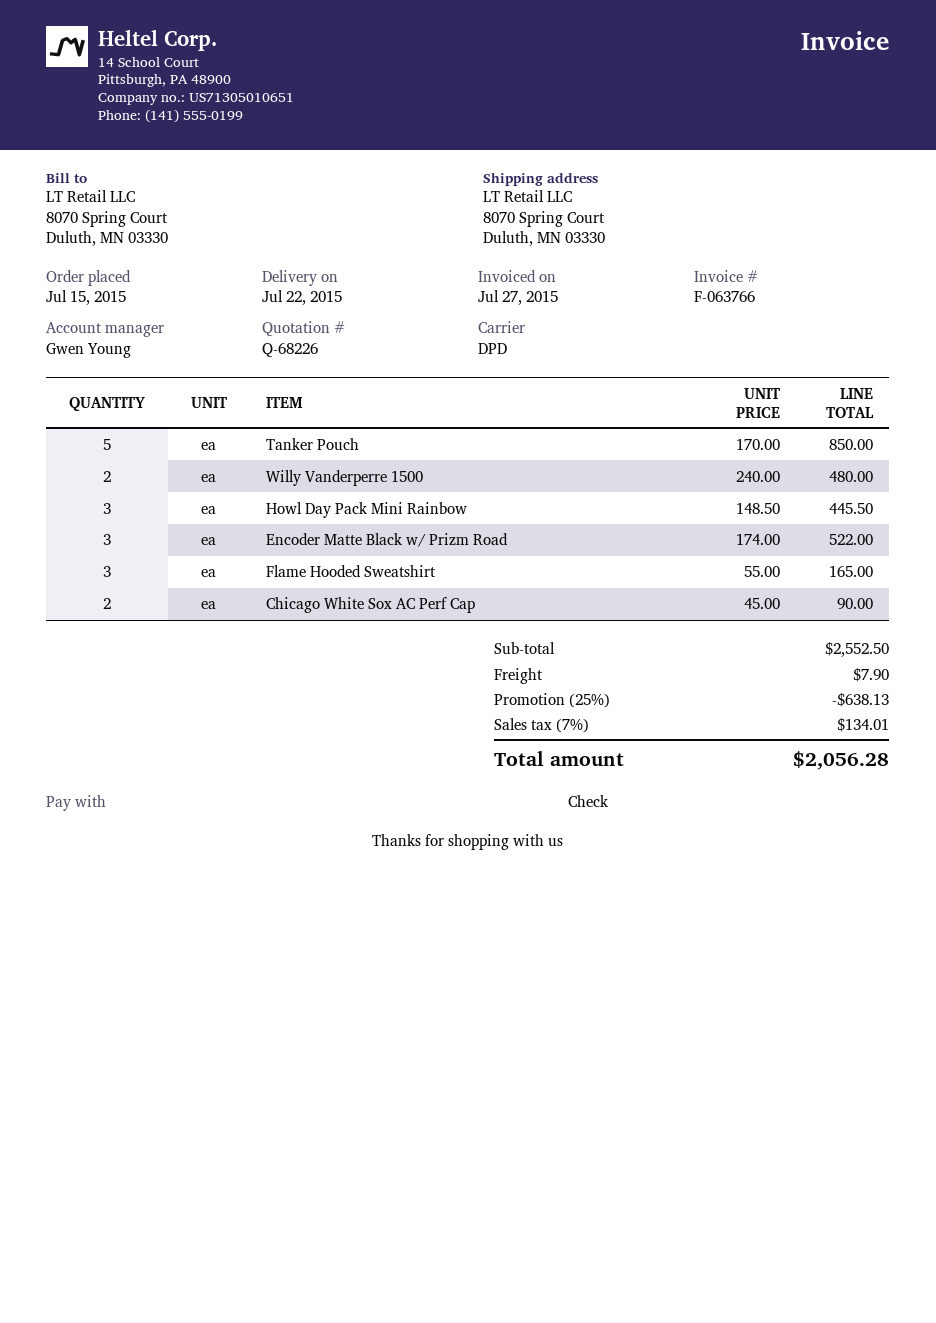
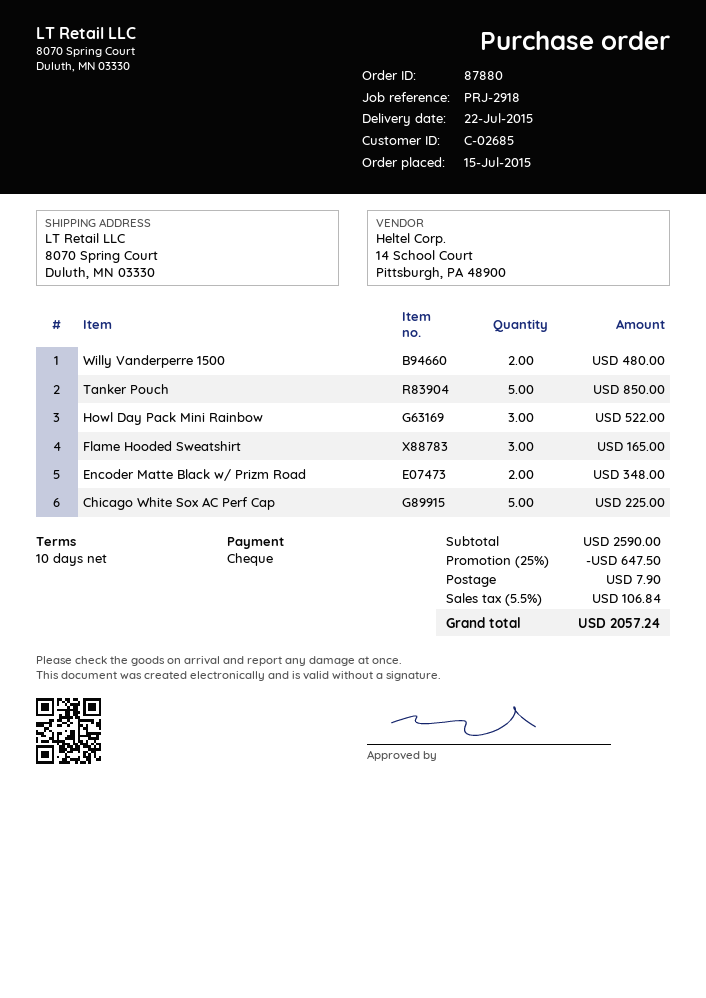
Howl Day Pack Mini Rainbow: 3 for 445.50 -> 3 for 522.00
Encoder Matte Black w/ Prizm Road: 3 for 522.00 -> 2 for 348.00
Chicago White Sox AC Perf Cap: 2 for 90.00 -> 5 for 225.00
subtotal: 2552.50 -> 2590.00
discount: 25% = 638.13 -> 25% = 647.50
tax: 7% = 134.01 -> 5.5% = 106.84
total: 2056.28 -> 2057.24

